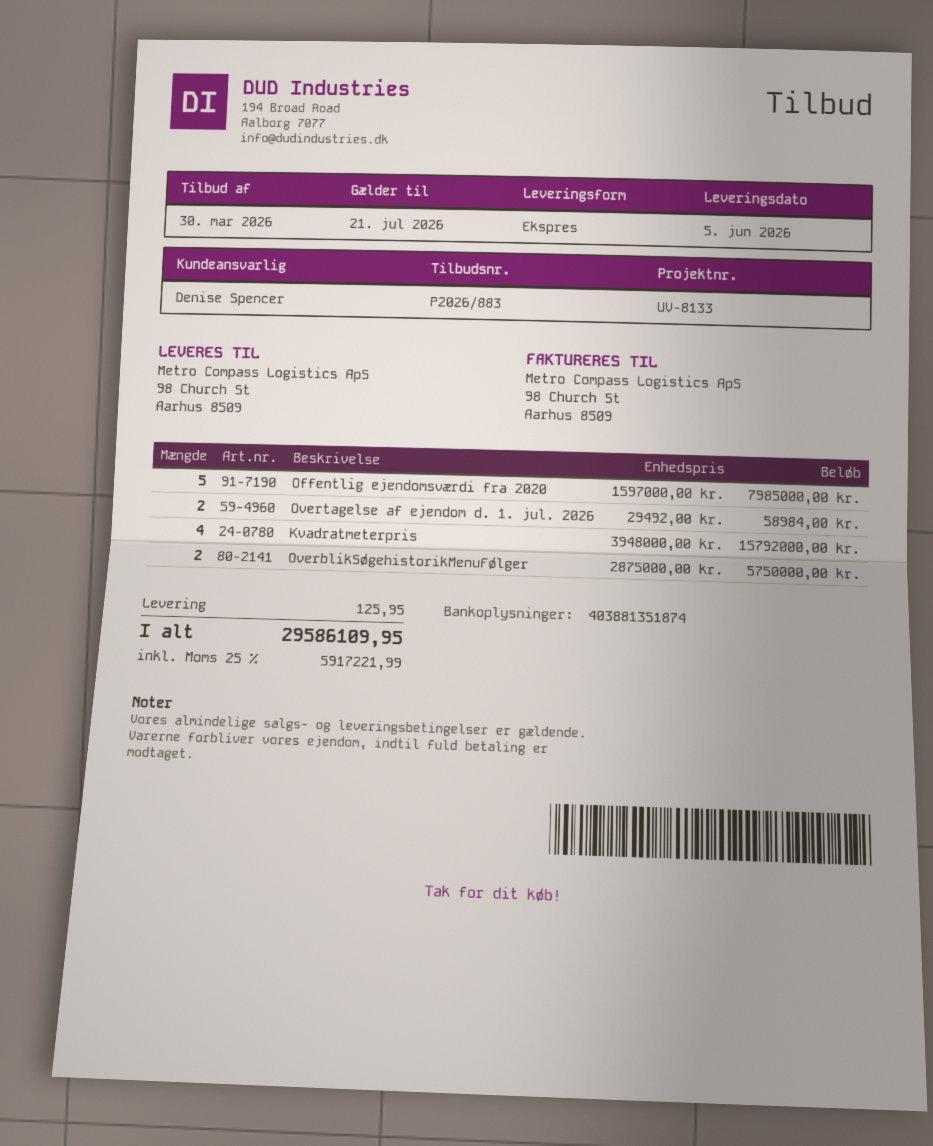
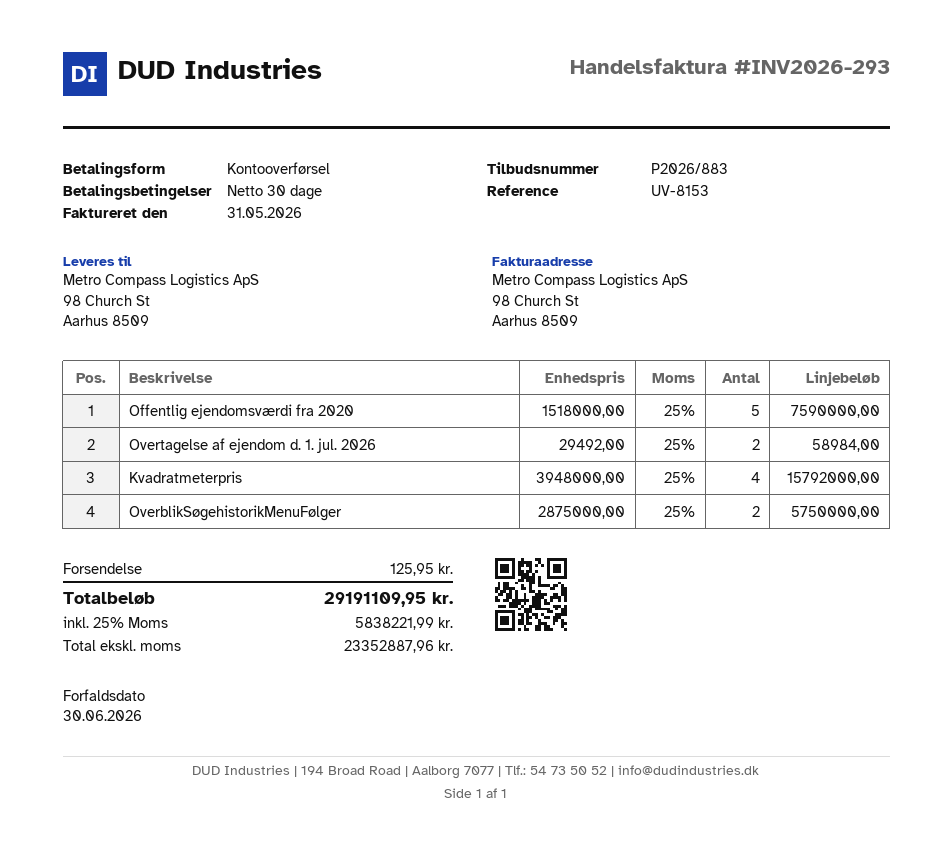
reference: UV-8133 -> UV-8153
Offentlig ejendomsværdi fra 2020: 5 x 1597000.00 = 7985000.00 -> 5 x 1518000.00 = 7590000.00
tax: 25% = 5917221.99 -> 25% = 5838221.99
total: 29586109.95 -> 29191109.95

